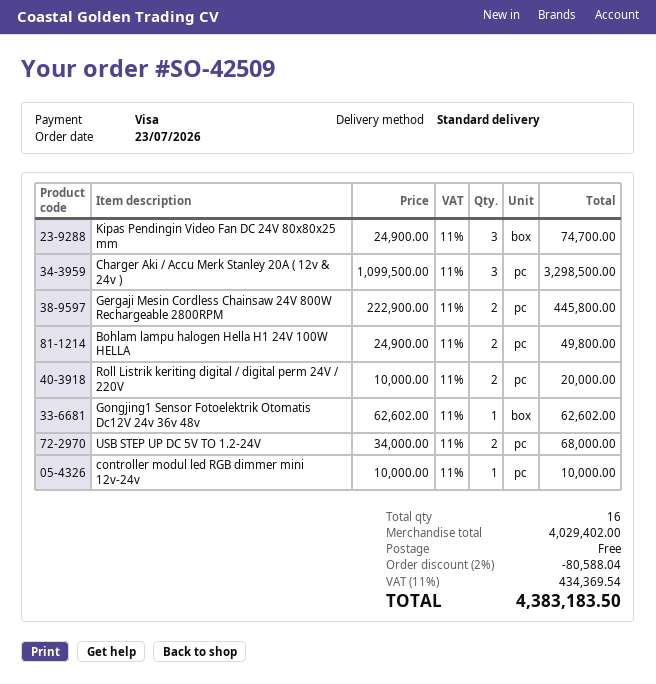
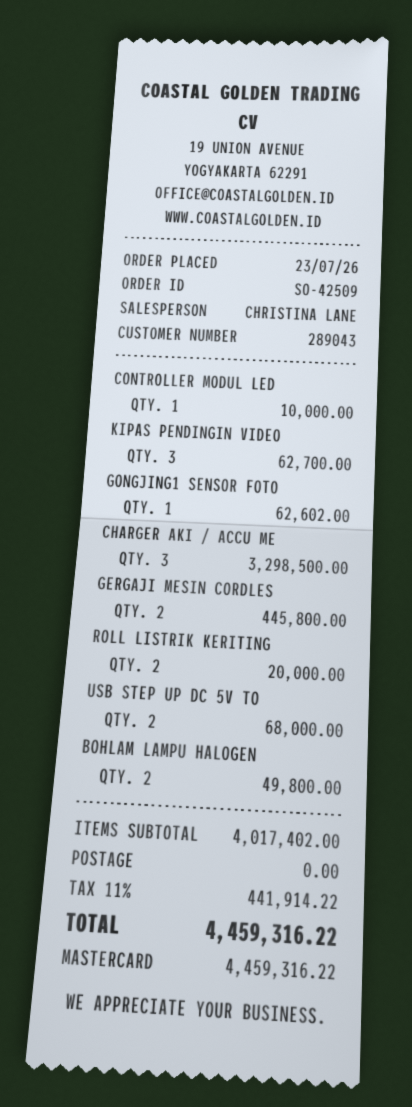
payment method: Visa -> Mastercard
Kipas Pendingin Video Fan DC 24V 80x80x25 mm: 3 for 74700.00 -> 3 for 62700.00
subtotal: 4029402.00 -> 4017402.00
discount: 2% = 80588.04 -> none
tax: 11% = 434369.54 -> 11% = 441914.22
total: 4383183.50 -> 4459316.22

